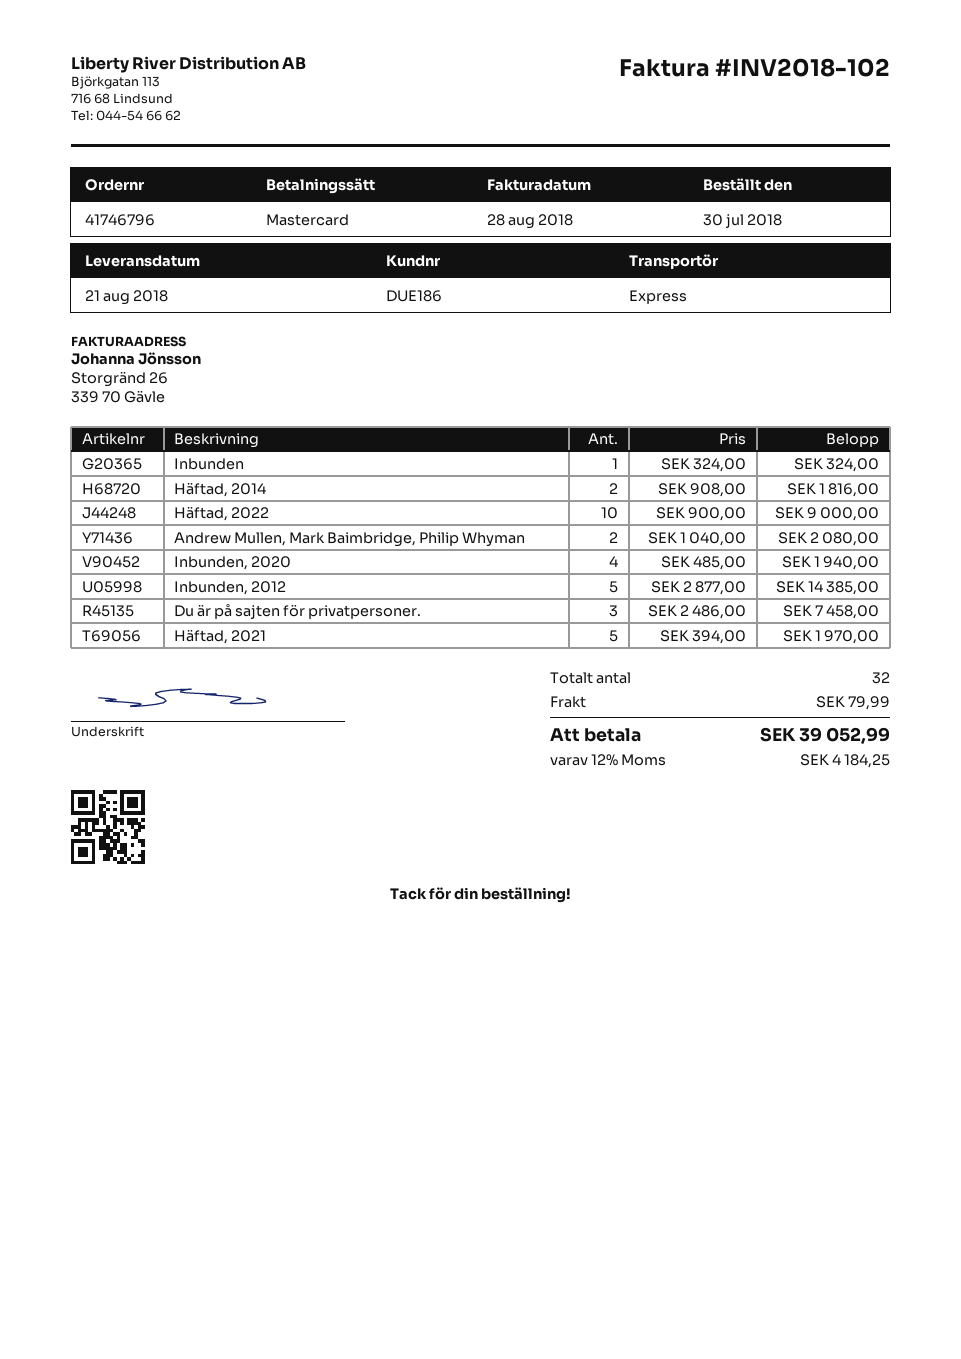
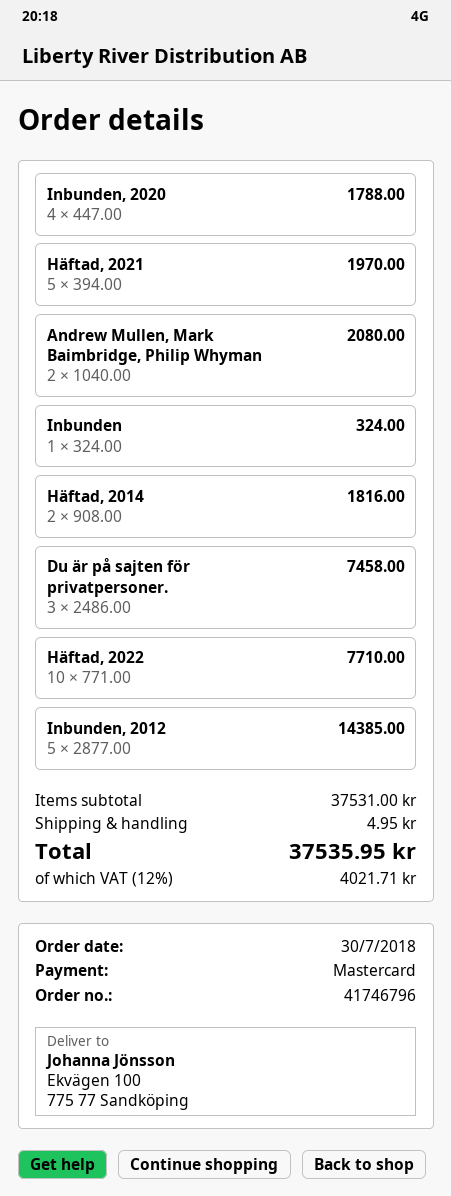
Häftad, 2022: 10 x 900.00 = 9000.00 -> 10 x 771.00 = 7710.00
Inbunden, 2020: 4 x 485.00 = 1940.00 -> 4 x 447.00 = 1788.00
shipping: 79.99 -> 4.95
tax: 12% = 4184.25 -> 12% = 4021.71
total: 39052.99 -> 37535.95

